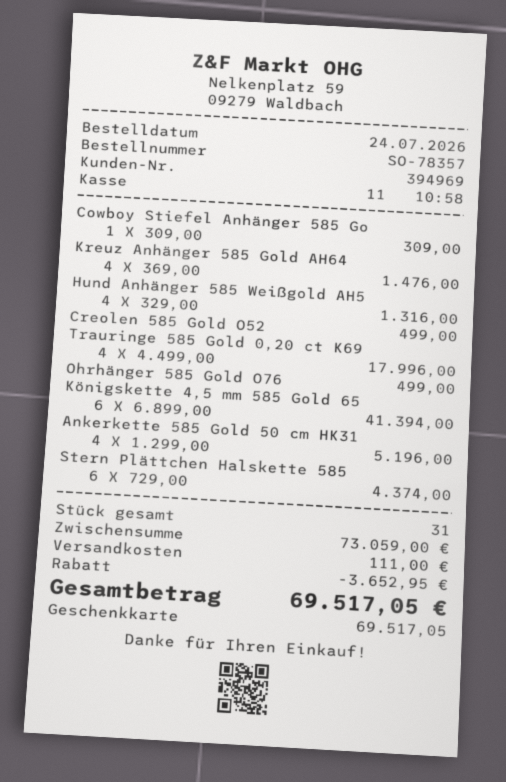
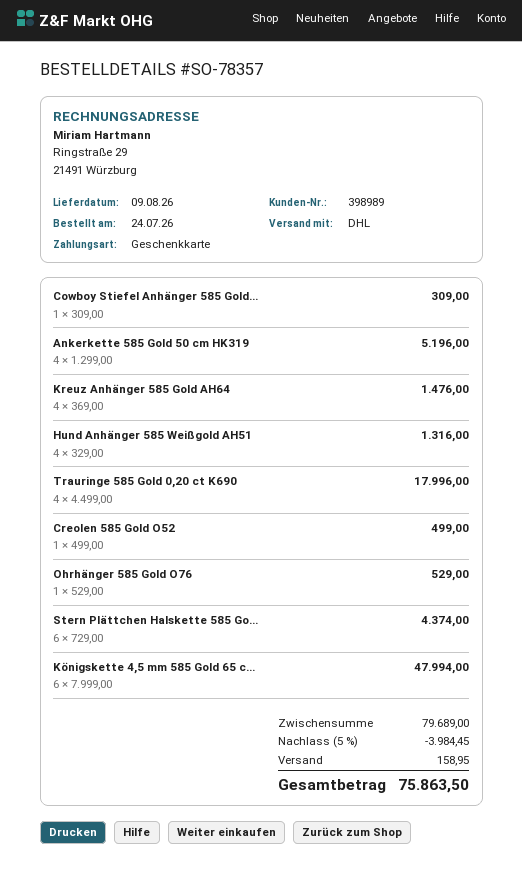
customer number: 394969 -> 398989
Ohrhänger 585 Gold O76: 1 x 499.00 = 499.00 -> 1 x 529.00 = 529.00
Königskette 4,5 mm 585 Gold 65: 6 x 6899.00 = 41394.00 -> 6 x 7999.00 = 47994.00
subtotal: 73059.00 -> 79689.00
discount: 3652.95 -> 3984.45
shipping: 111.00 -> 158.95
total: 69517.05 -> 75863.50

